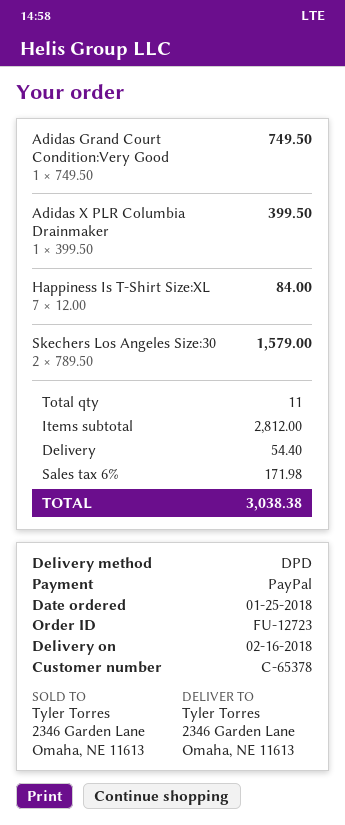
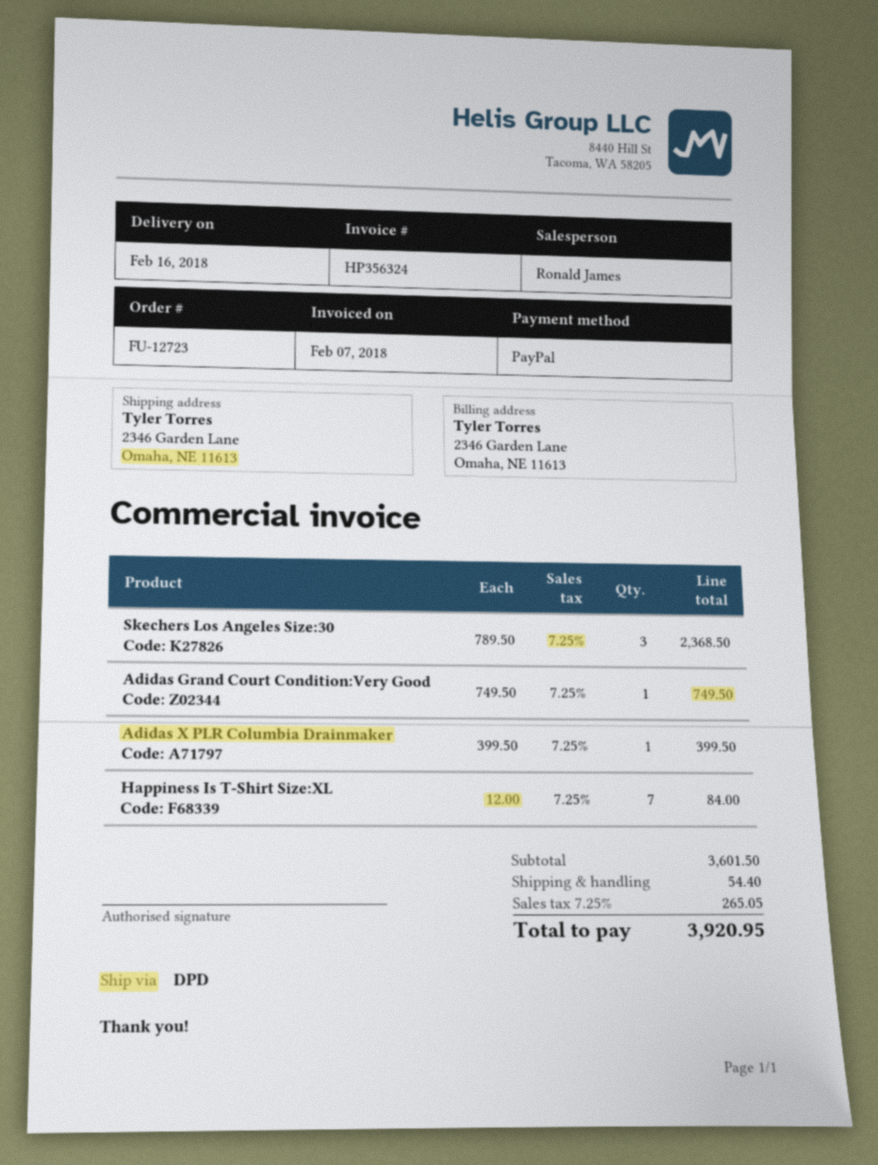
Skechers Los Angeles Size:30: 2 x 789.50 = 1579.00 -> 3 x 789.50 = 2368.50
subtotal: 2812.00 -> 3601.50
tax: 6% = 171.98 -> 7.25% = 265.05
total: 3038.38 -> 3920.95

